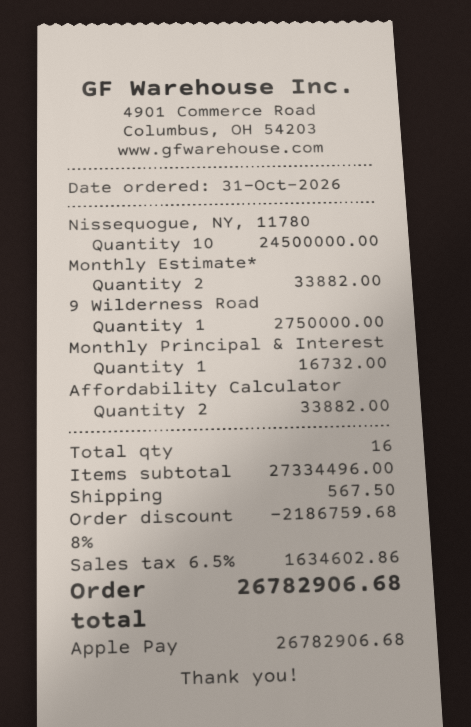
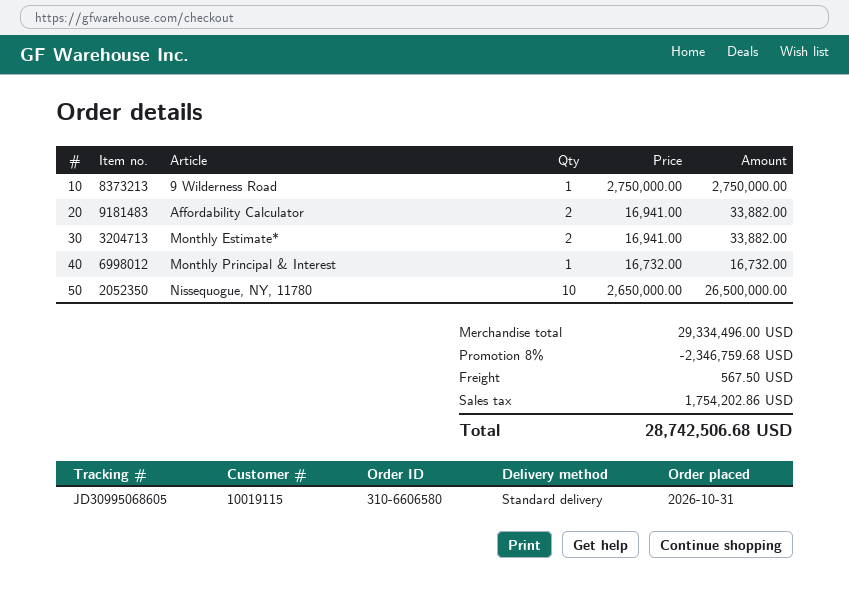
Nissequogue, NY, 11780: 10 for 24500000.00 -> 10 for 26500000.00
subtotal: 27334496.00 -> 29334496.00
discount: 8% = 2186759.68 -> 8% = 2346759.68
tax: 1634602.86 -> 1754202.86
total: 26782906.68 -> 28742506.68

